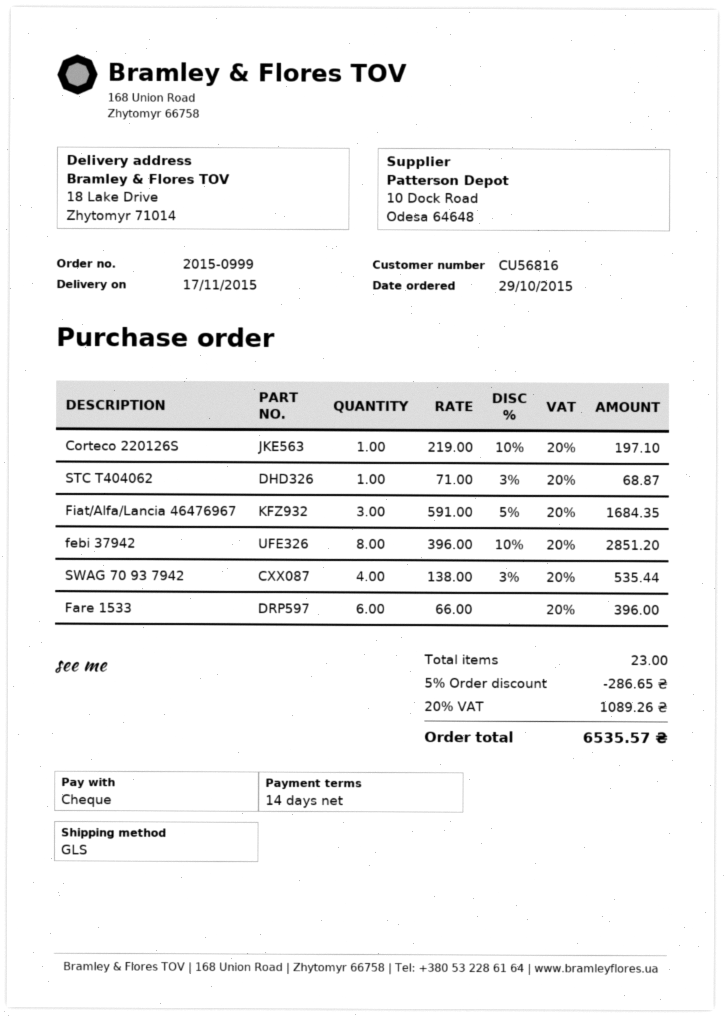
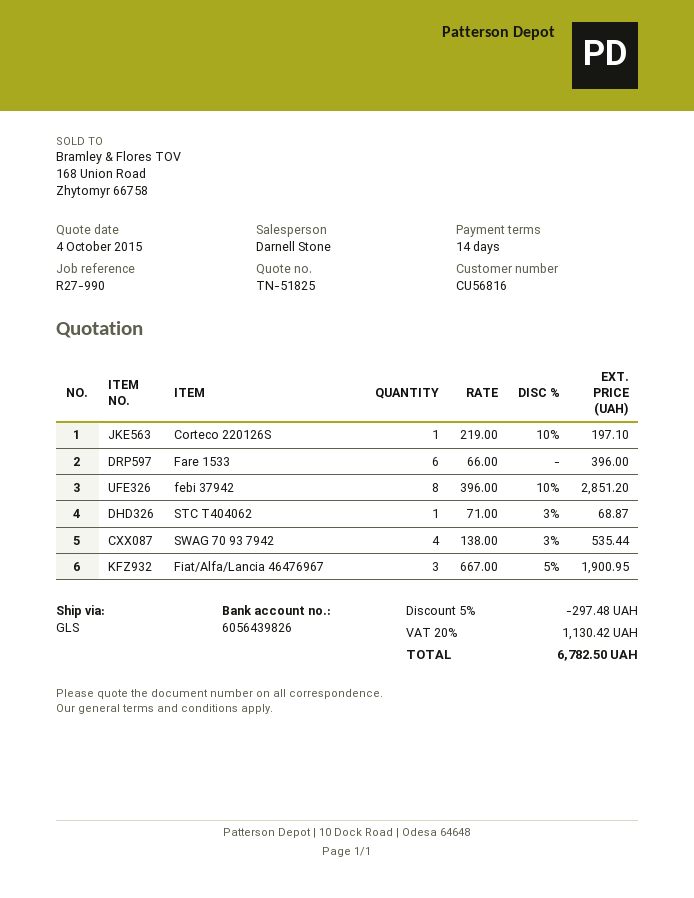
Fiat/Alfa/Lancia 46476967: 3 x 591.00 - 5% = 1684.35 -> 3 x 667.00 - 5% = 1900.95
discount: 5% = 286.65 -> 5% = 297.48
tax: 20% = 1089.26 -> 20% = 1130.42
total: 6535.57 -> 6782.50

